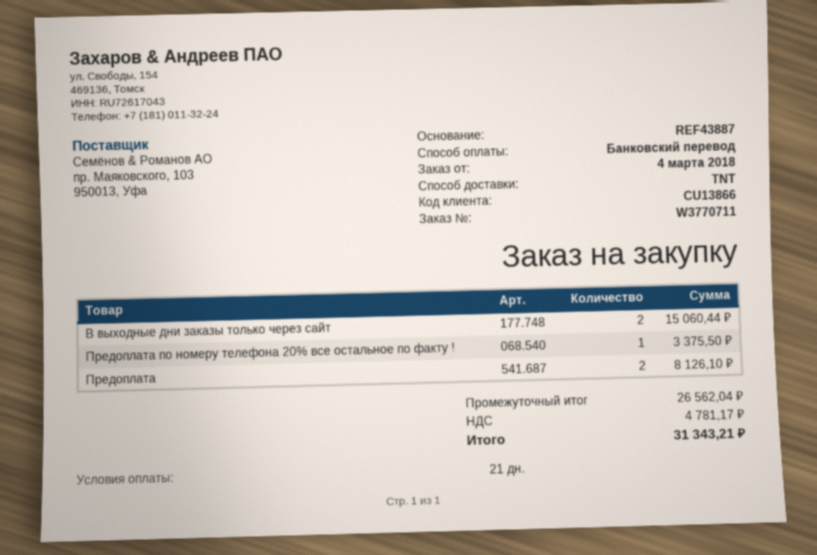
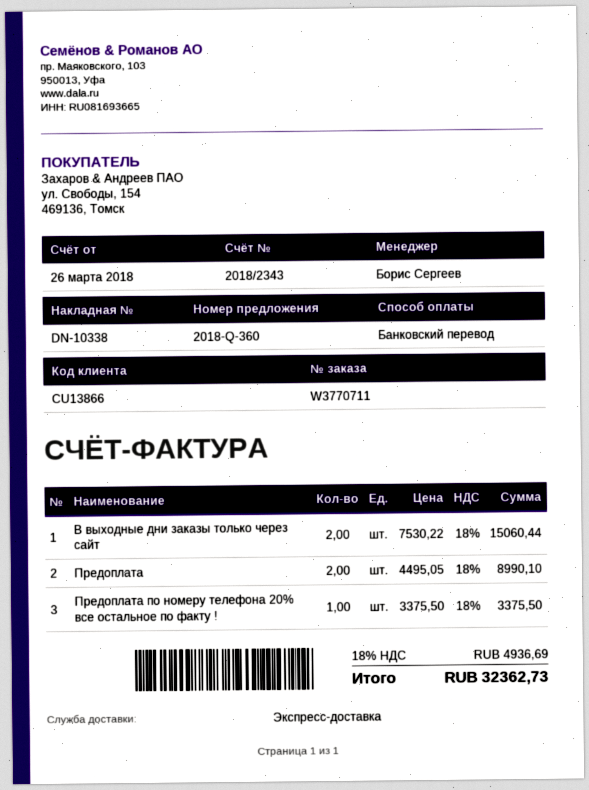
shipping method: TNT -> express
Предоплата: 2 for 8126.10 -> 2 for 8990.10
tax: 4781.17 -> 4936.69
total: 31343.21 -> 32362.73

